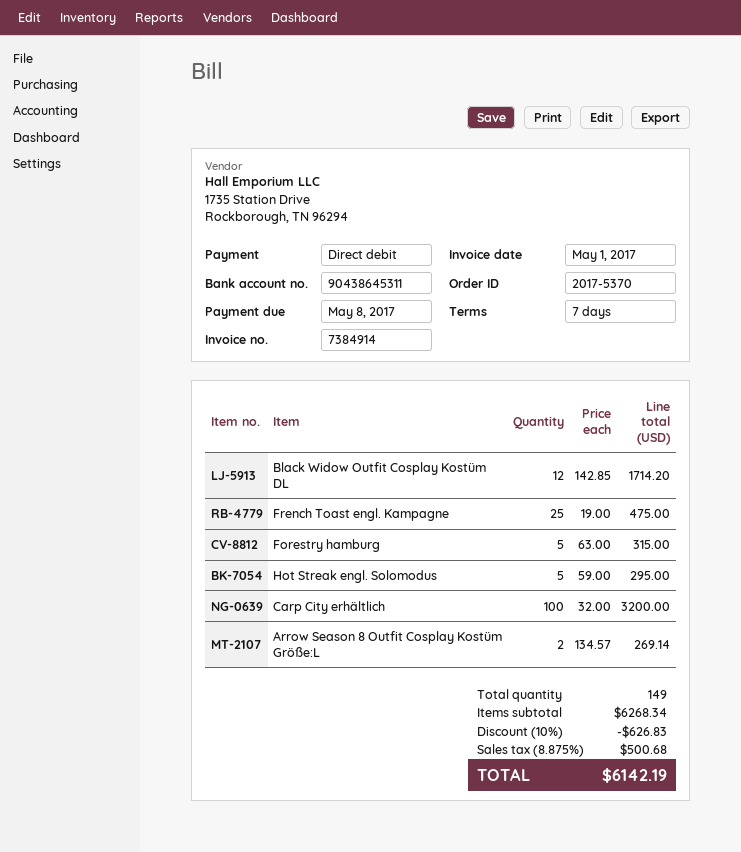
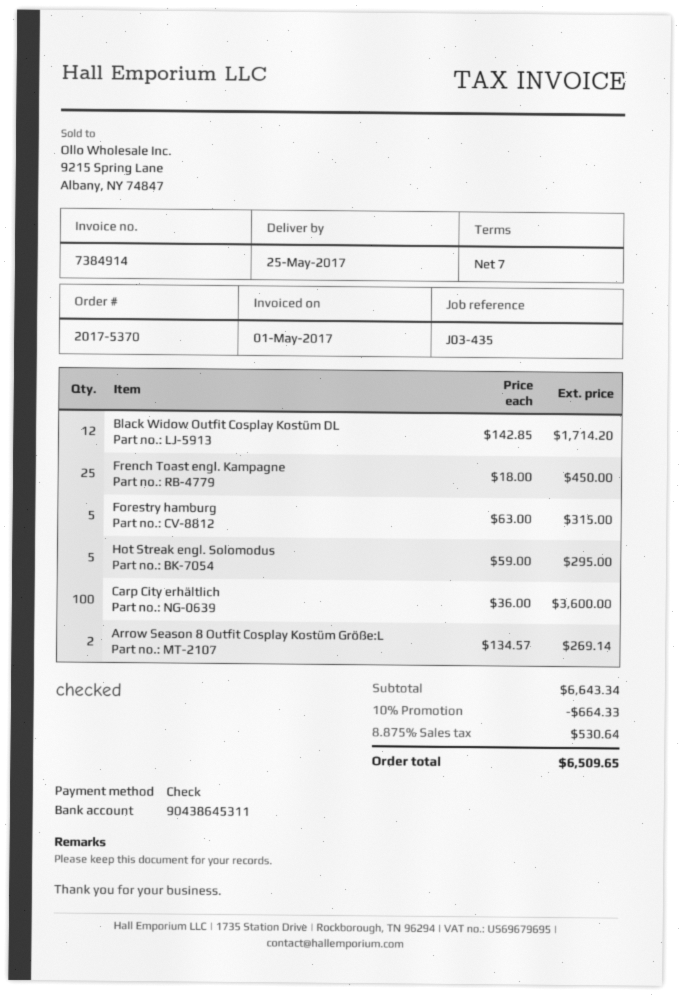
payment method: direct debit -> cheque
French Toast engl. Kampagne: 25 x 19.00 = 475.00 -> 25 x 18.00 = 450.00
Carp City erhältlich: 100 x 32.00 = 3200.00 -> 100 x 36.00 = 3600.00
subtotal: 6268.34 -> 6643.34
discount: 10% = 626.83 -> 10% = 664.33
tax: 8.875% = 500.68 -> 8.875% = 530.64
total: 6142.19 -> 6509.65

